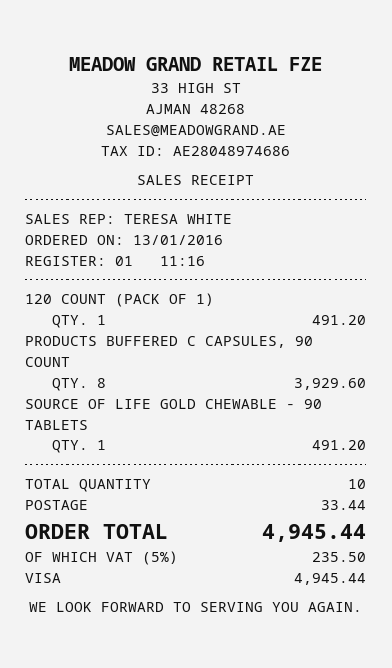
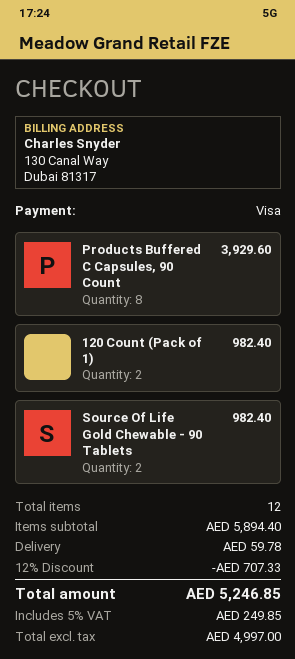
120 COUNT (PACK OF 1): 1 for 491.20 -> 2 for 982.40
SOURCE OF LIFE GOLD CHEWABLE - 90 TABLETS: 1 for 491.20 -> 2 for 982.40
total quantity: 10 -> 12
discount: none -> 12% = 707.33
shipping: 33.44 -> 59.78
tax: 5% = 235.50 -> 5% = 249.85
total: 4945.44 -> 5246.85

